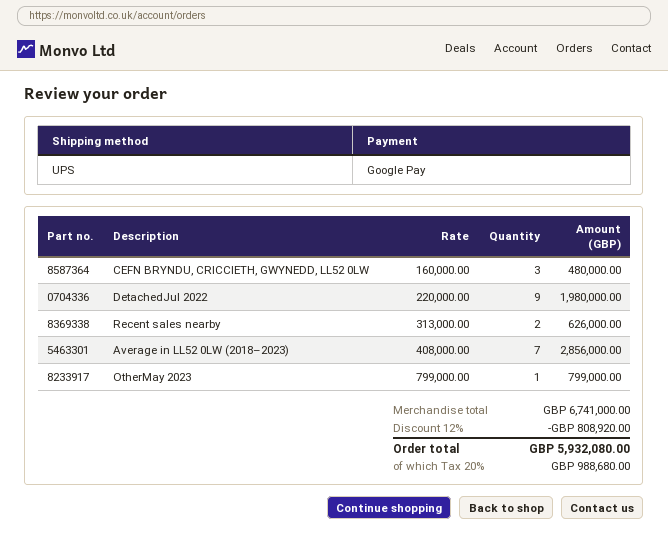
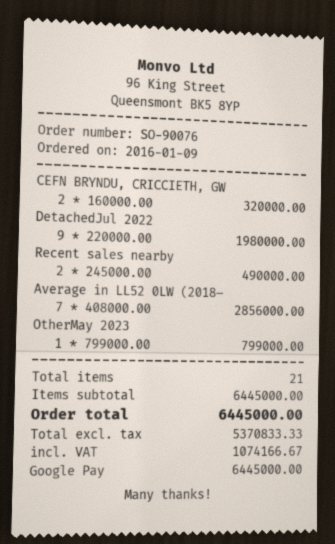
CEFN BRYNDU, CRICCIETH, GWYNEDD, LL52 0LW: 3 x 160000.00 = 480000.00 -> 2 x 160000.00 = 320000.00
Recent sales nearby: 2 x 313000.00 = 626000.00 -> 2 x 245000.00 = 490000.00
subtotal: 6741000.00 -> 6445000.00
discount: 12% = 808920.00 -> none
tax: 988680.00 -> 1074166.67
total: 5932080.00 -> 6445000.00

